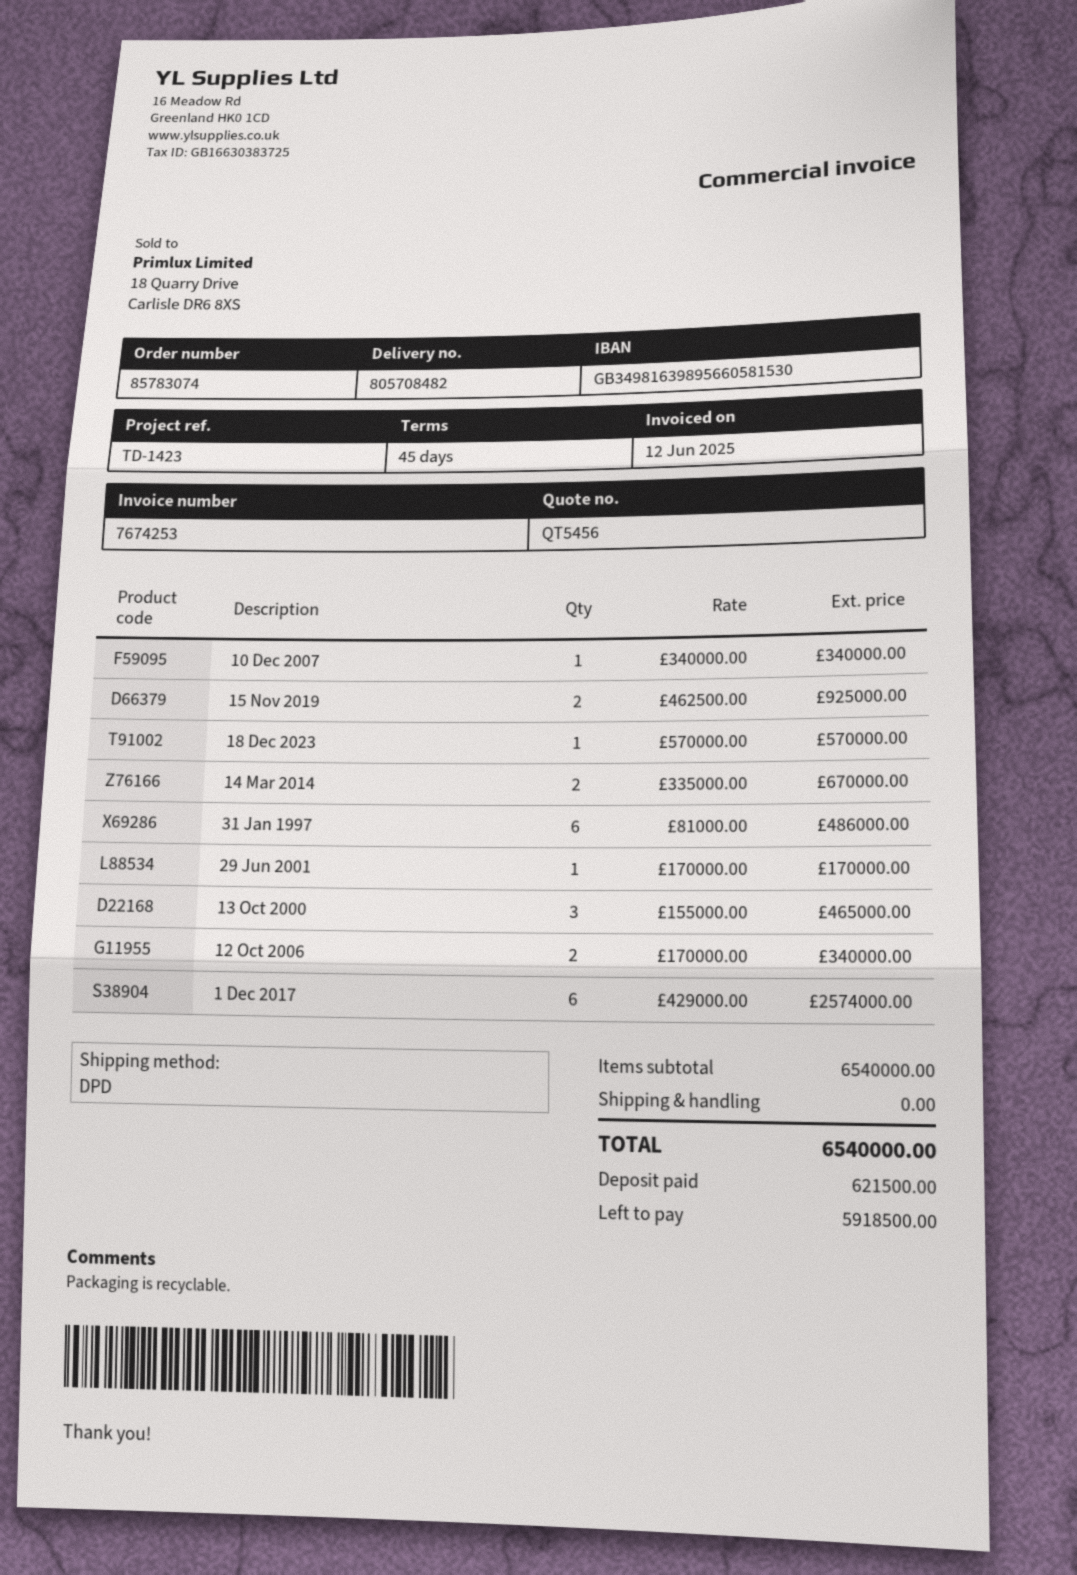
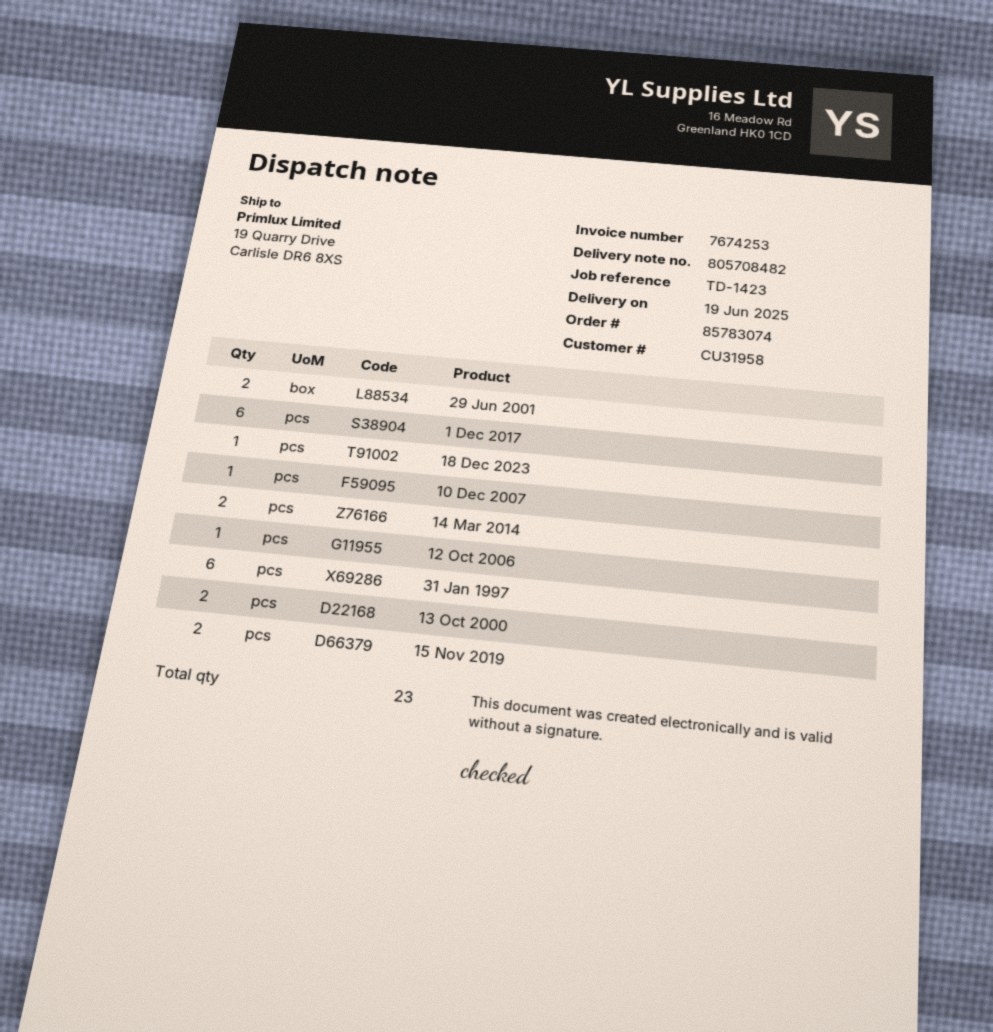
29 Jun 2001: 1 -> 2
13 Oct 2000: 3 -> 2
12 Oct 2006: 2 -> 1

